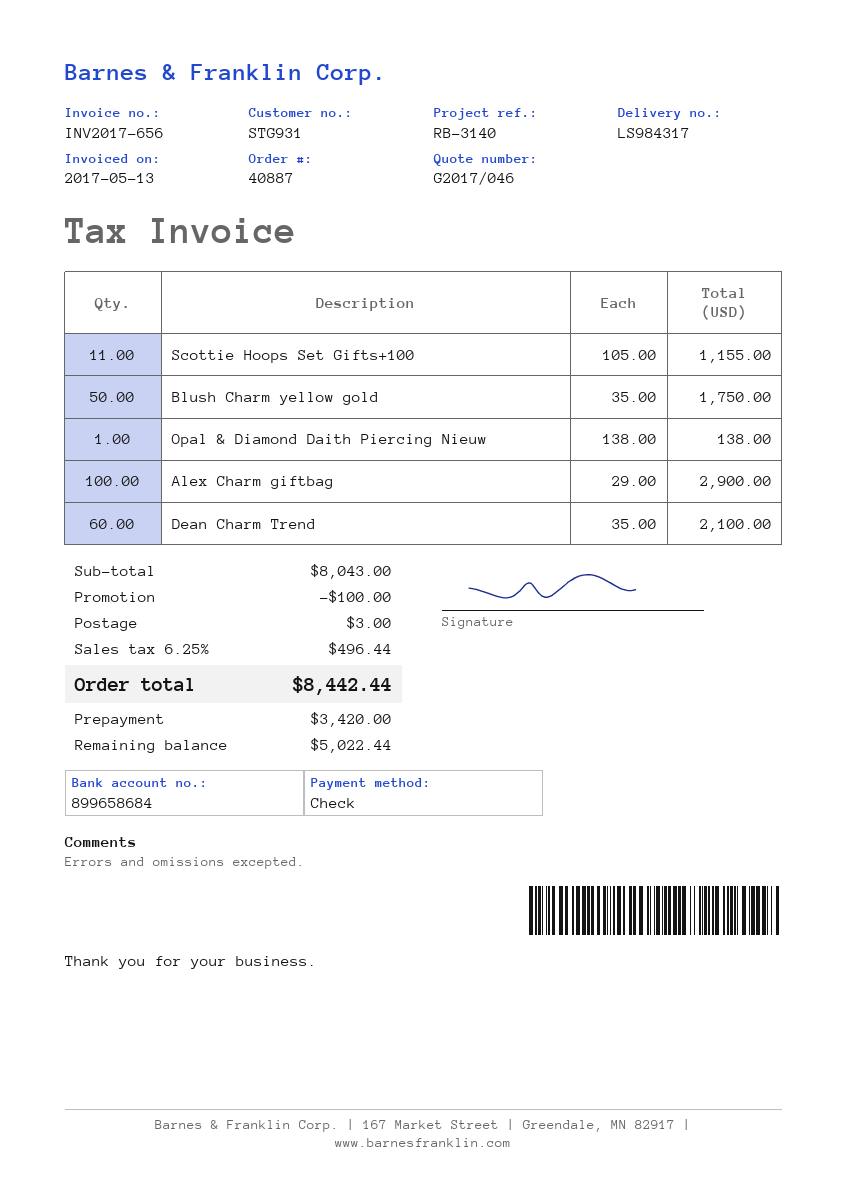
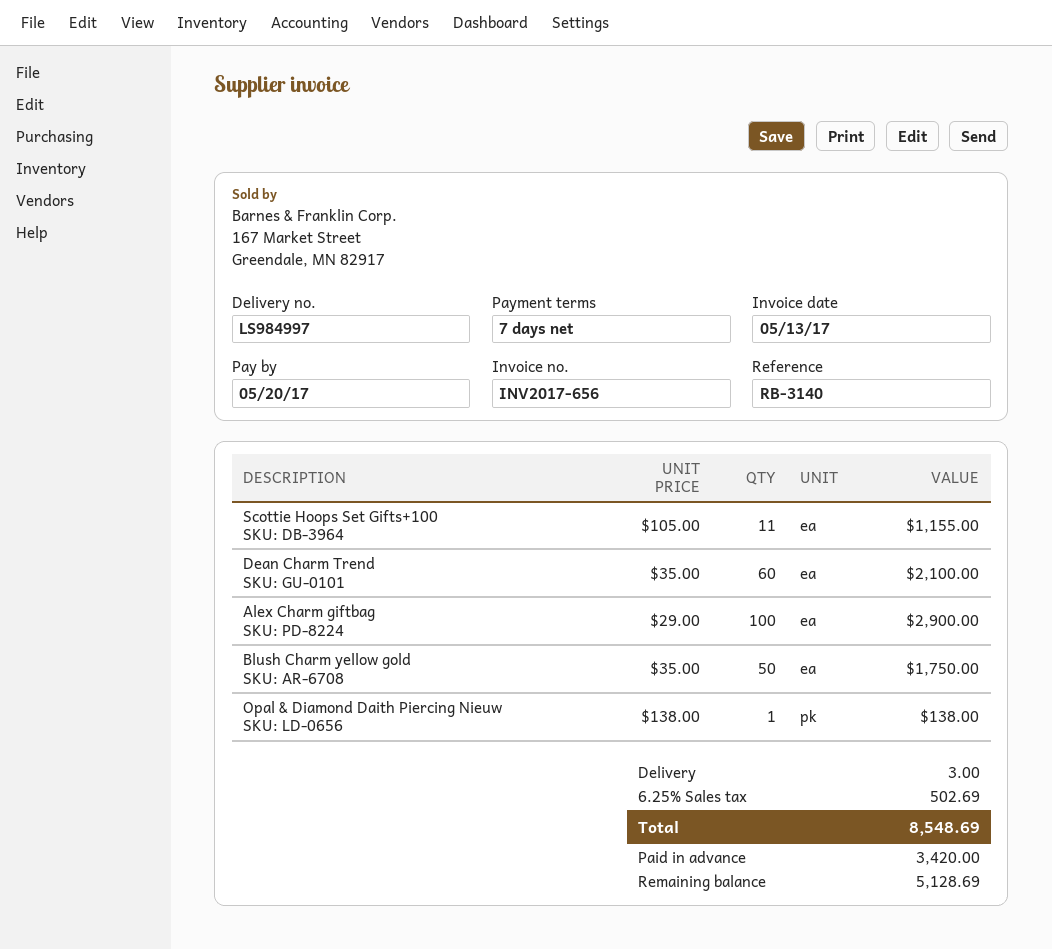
delivery note number: LS984317 -> LS984997
discount: 100.00 -> none
tax: 6.25% = 496.44 -> 6.25% = 502.69
total: 8442.44 -> 8548.69
balance: 5022.44 -> 5128.69

